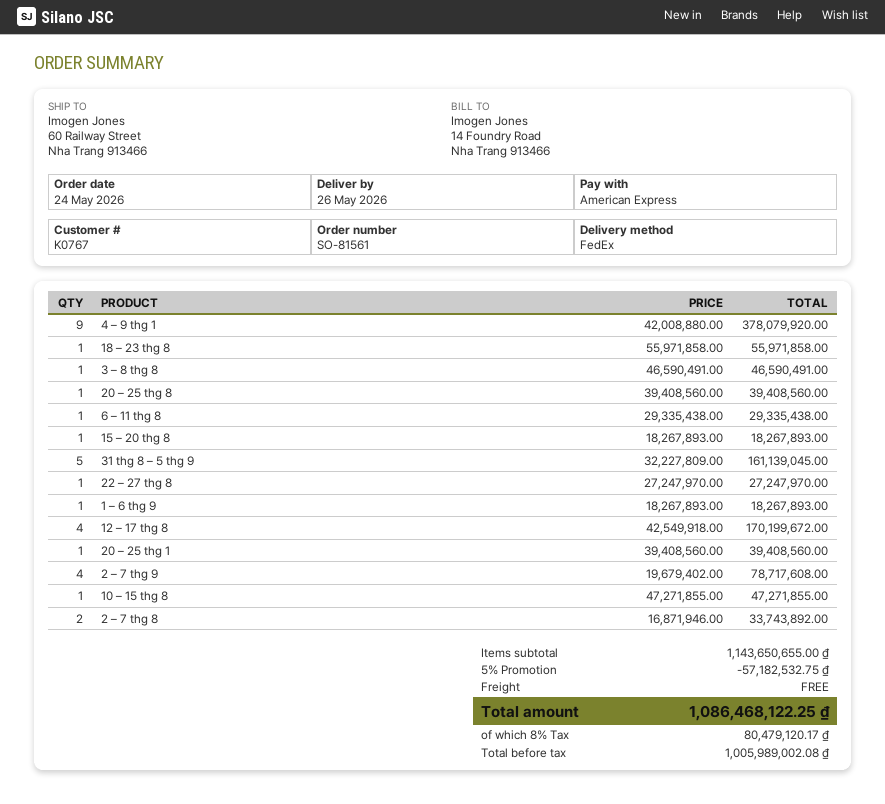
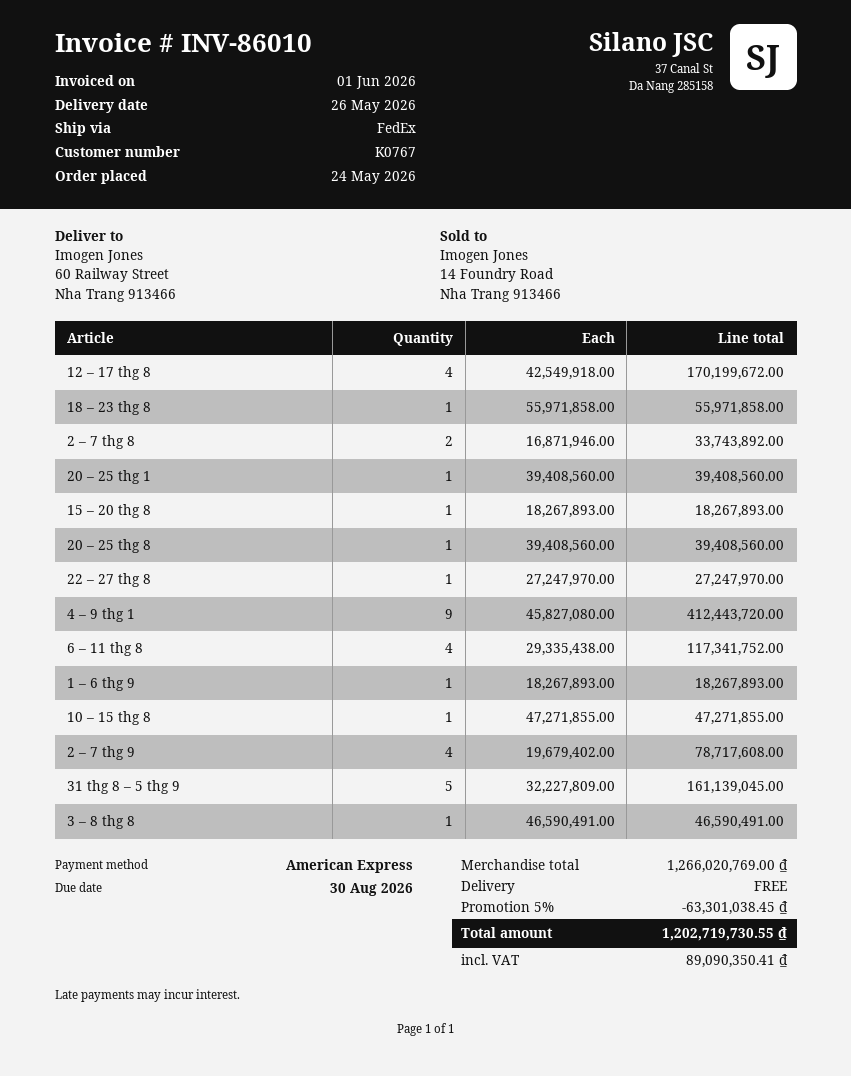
4 – 9 thg 1: 9 x 42008880.00 = 378079920.00 -> 9 x 45827080.00 = 412443720.00
6 – 11 thg 8: 1 x 29335438.00 = 29335438.00 -> 4 x 29335438.00 = 117341752.00
subtotal: 1143650655.00 -> 1266020769.00
discount: 5% = 57182532.75 -> 5% = 63301038.45
tax: 80479120.17 -> 89090350.41
total: 1086468122.25 -> 1202719730.55

